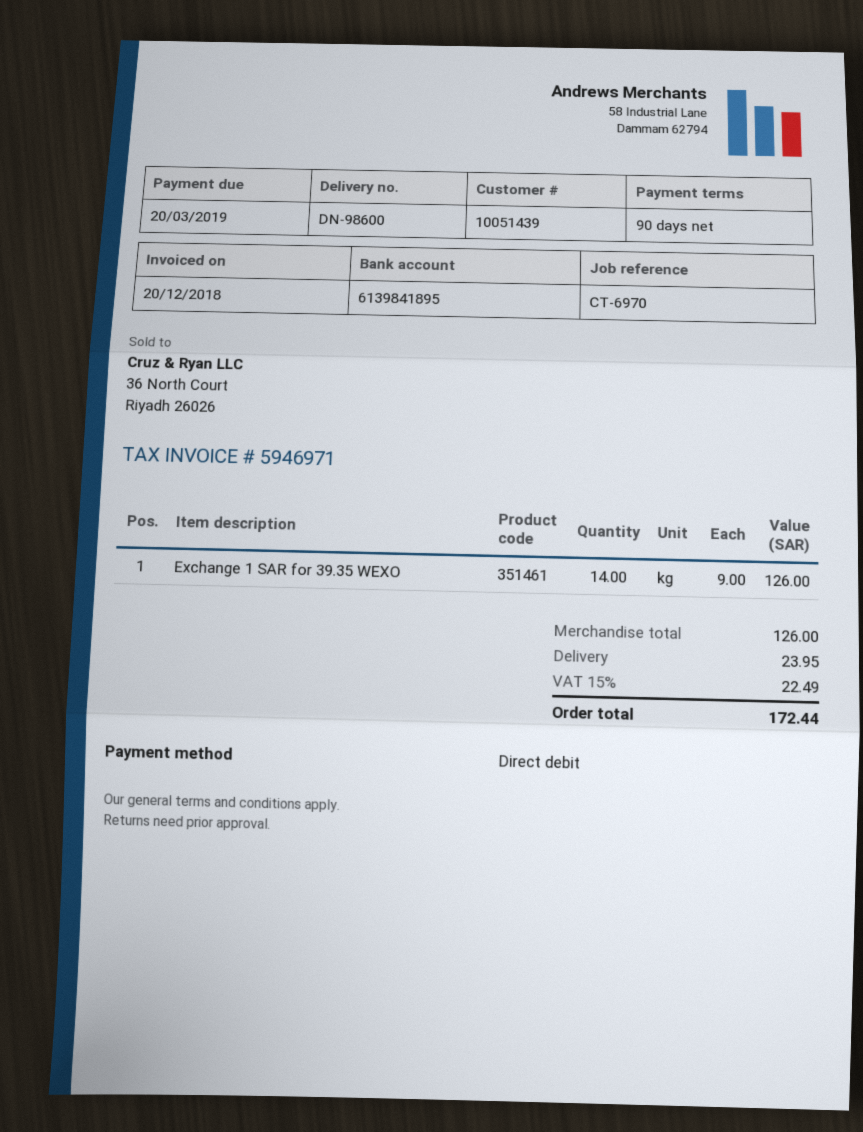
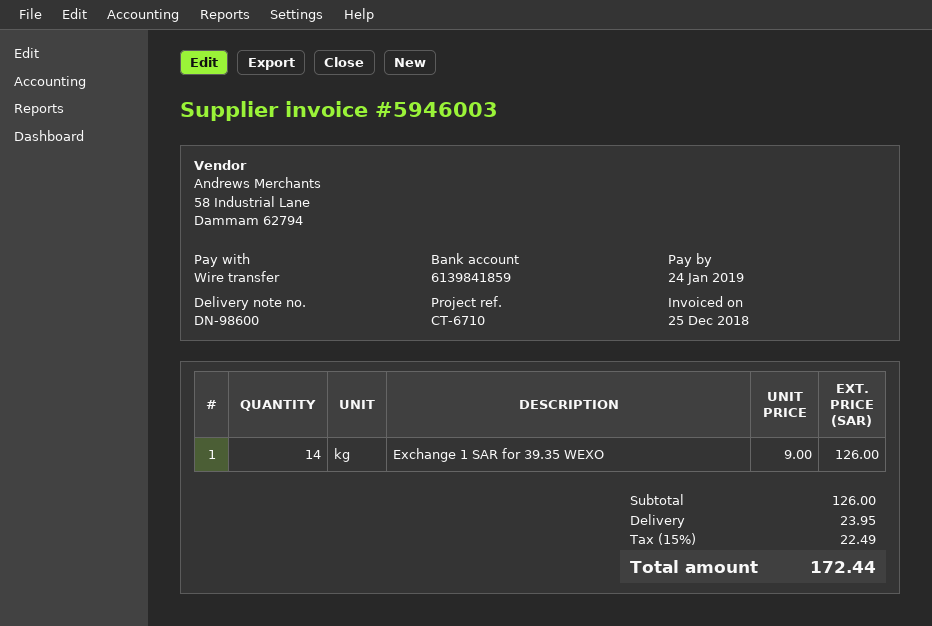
invoice number: 5946971 -> 5946003
invoice date: 2018-12-20 -> 2018-12-25
due date: 2019-03-20 -> 2019-01-24
reference: CT-6970 -> CT-6710
payment method: direct debit -> bank transfer
bank account: 6139841895 -> 6139841859

